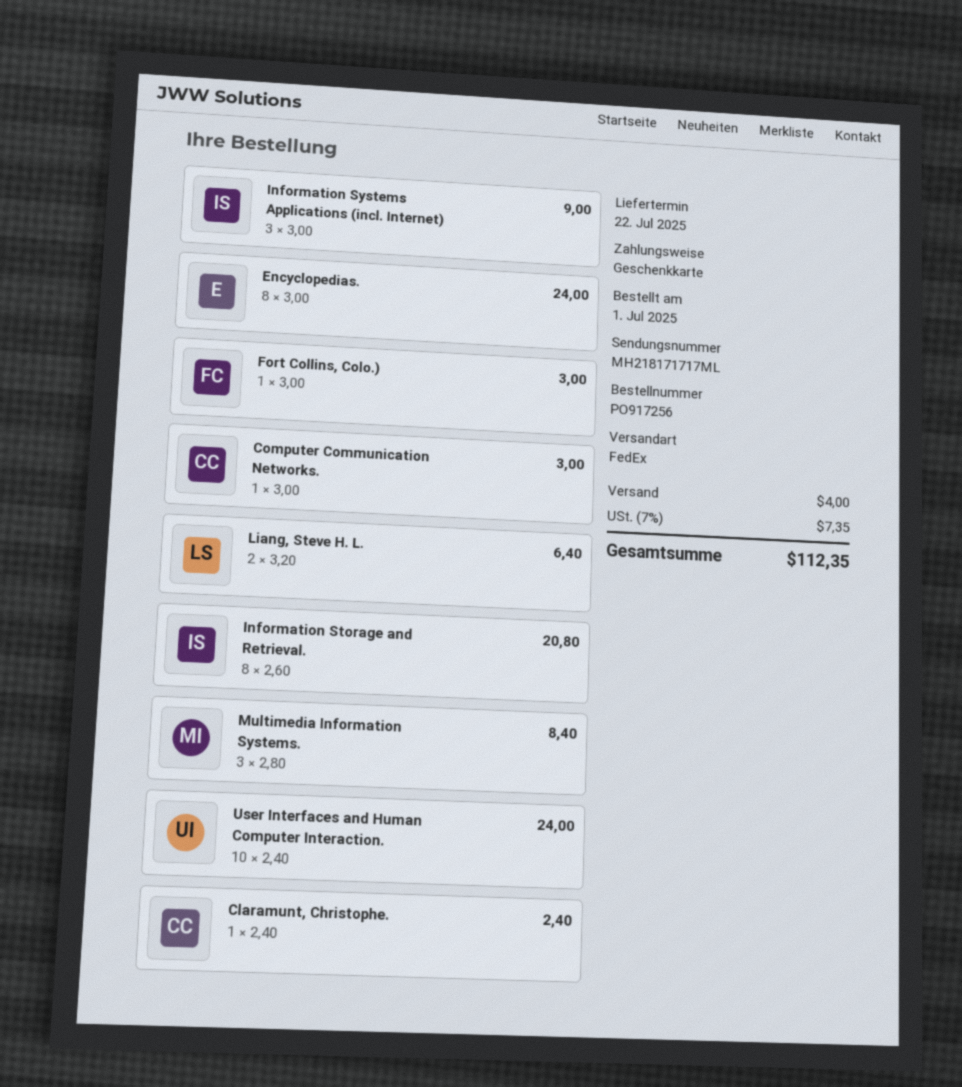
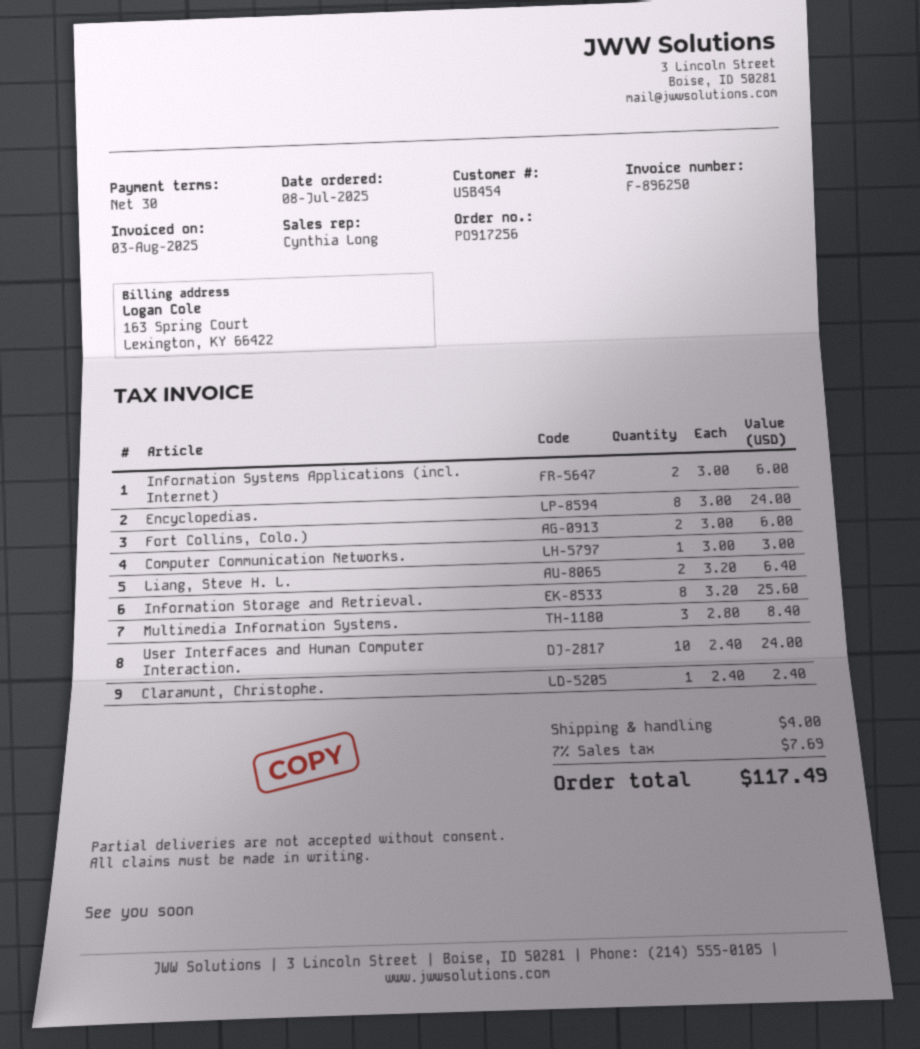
order date: 2025-07-01 -> 2025-07-08
Information Systems Applications (incl. Internet): 3 x 3.00 = 9.00 -> 2 x 3.00 = 6.00
Fort Collins, Colo.): 1 x 3.00 = 3.00 -> 2 x 3.00 = 6.00
Information Storage and Retrieval.: 8 x 2.60 = 20.80 -> 8 x 3.20 = 25.60
tax: 7% = 7.35 -> 7% = 7.69
total: 112.35 -> 117.49

